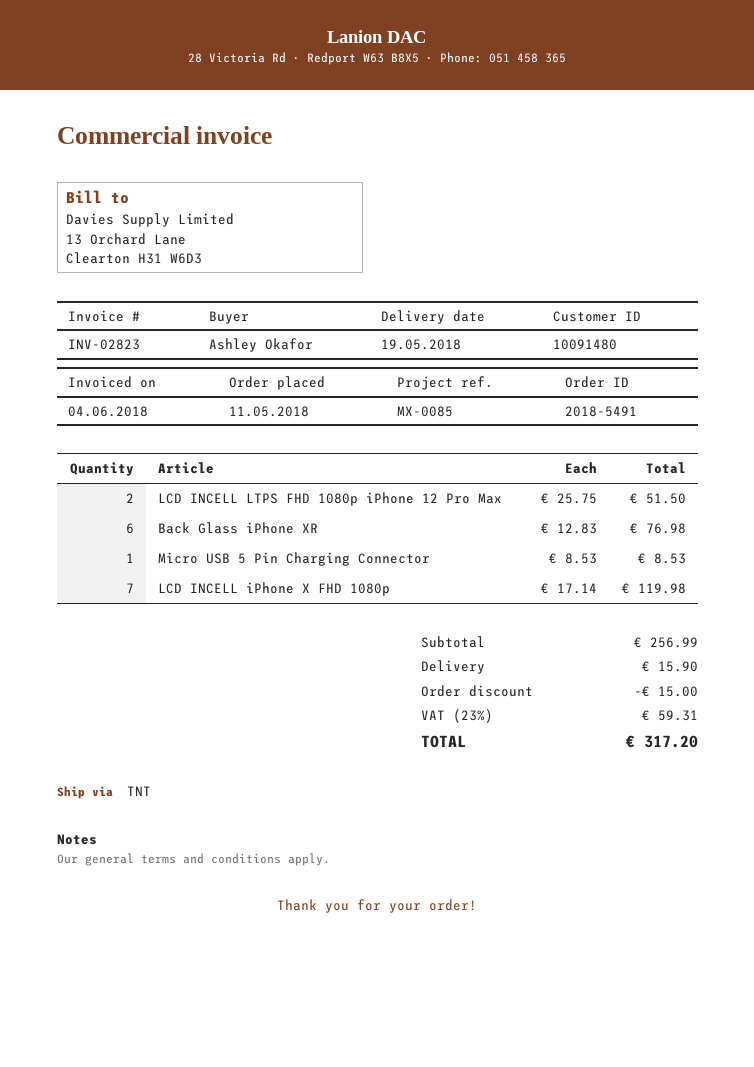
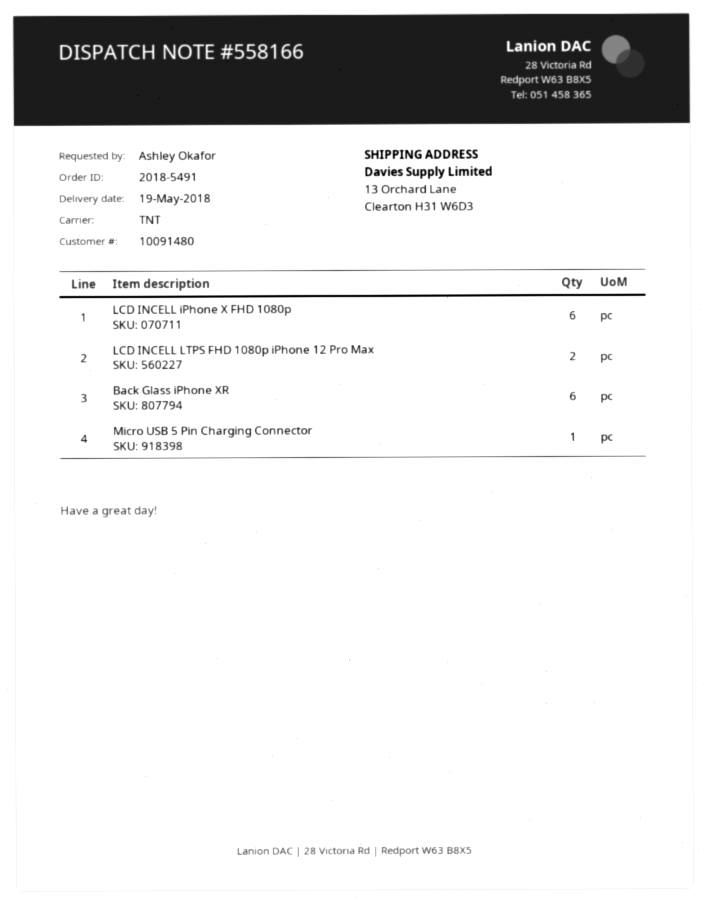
LCD INCELL iPhone X FHD 1080p: 7 -> 6

